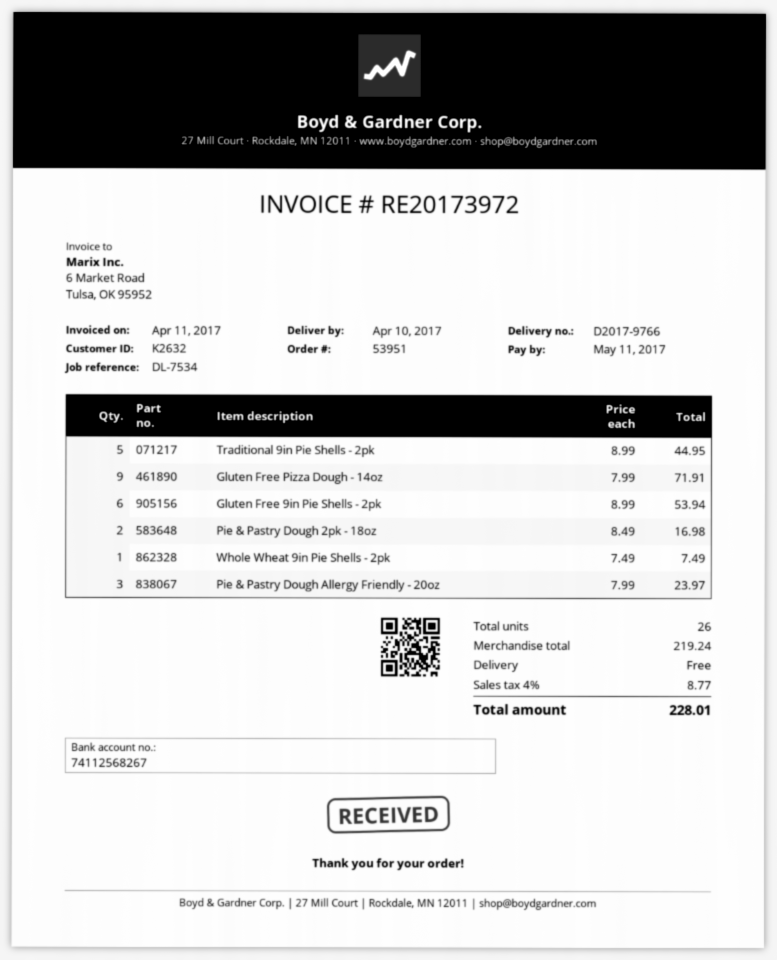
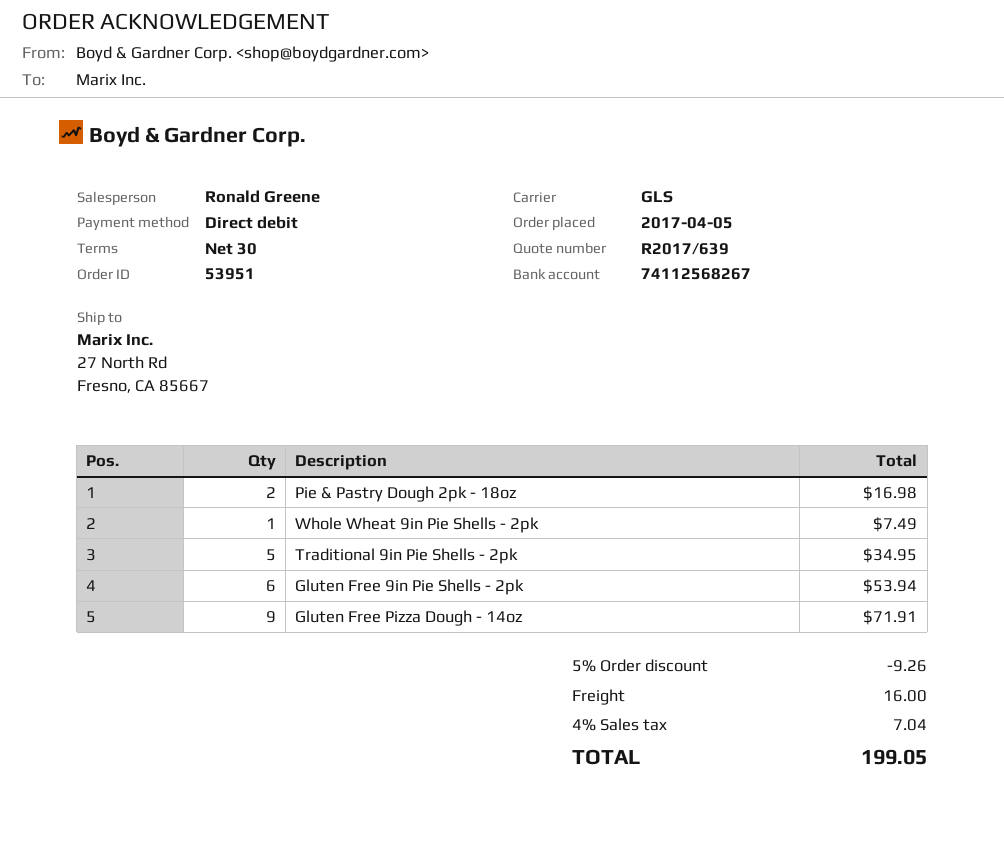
Traditional 9in Pie Shells - 2pk: 5 for 44.95 -> 5 for 34.95
Pie & Pastry Dough Allergy Friendly - 20oz: 3 for 23.97 -> none
discount: none -> 5% = 9.26
shipping: 0.00 -> 16.00
tax: 4% = 8.77 -> 4% = 7.04
total: 228.01 -> 199.05

